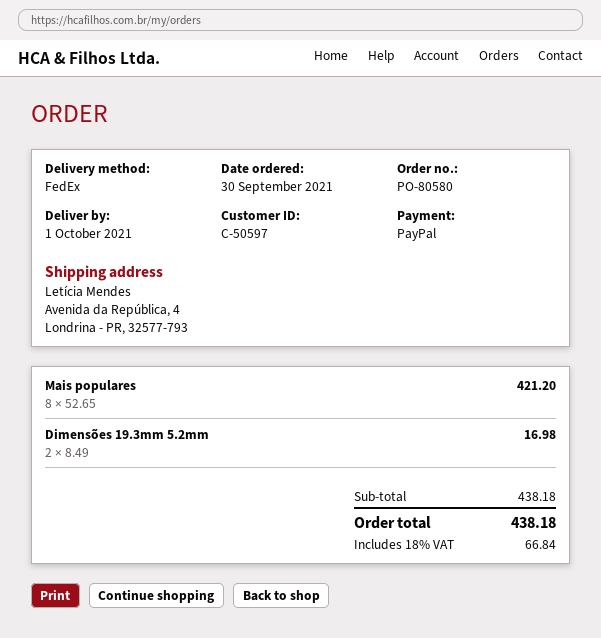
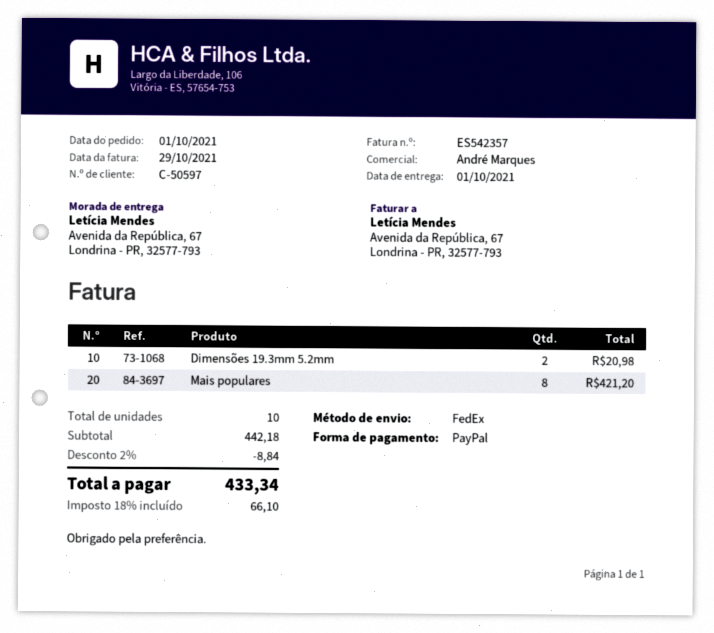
order date: 2021-09-30 -> 2021-10-01
ship to: Avenida da República, 4, Londrina - PR, 32577-793 -> Avenida da República, 67, Londrina - PR, 32577-793
Dimensões 19.3mm 5.2mm: 2 for 16.98 -> 2 for 20.98
subtotal: 438.18 -> 442.18
discount: none -> 2% = 8.84
tax: 18% = 66.84 -> 18% = 66.10
total: 438.18 -> 433.34

